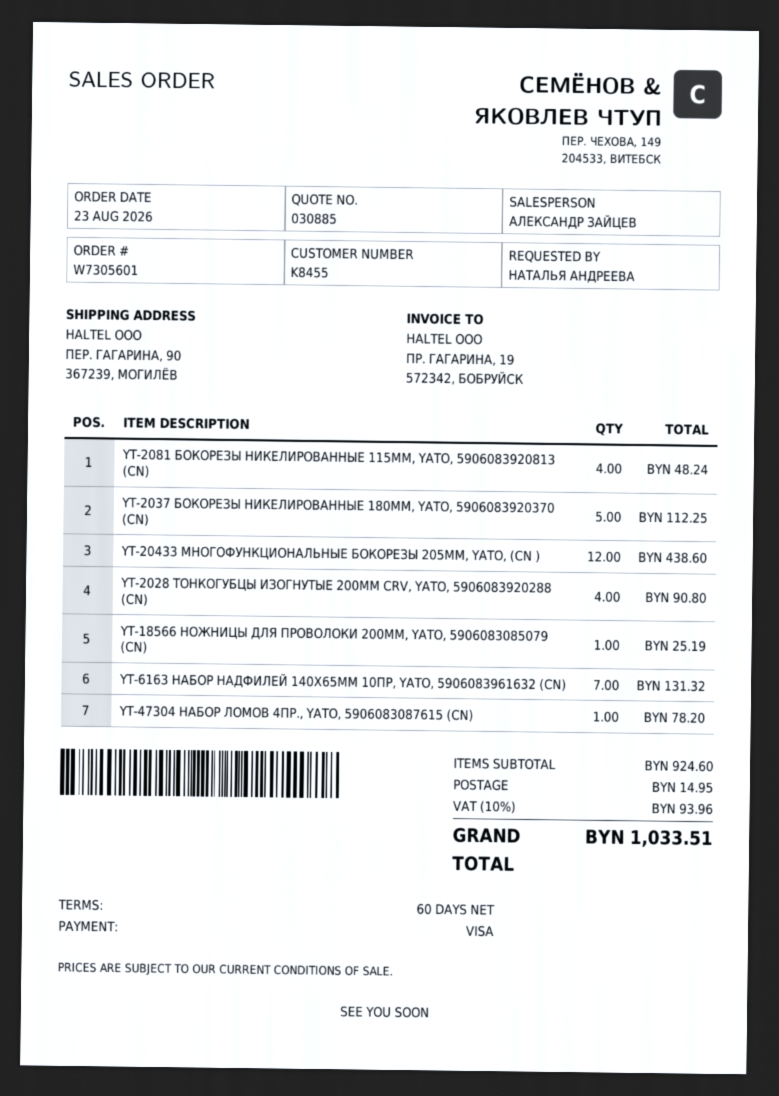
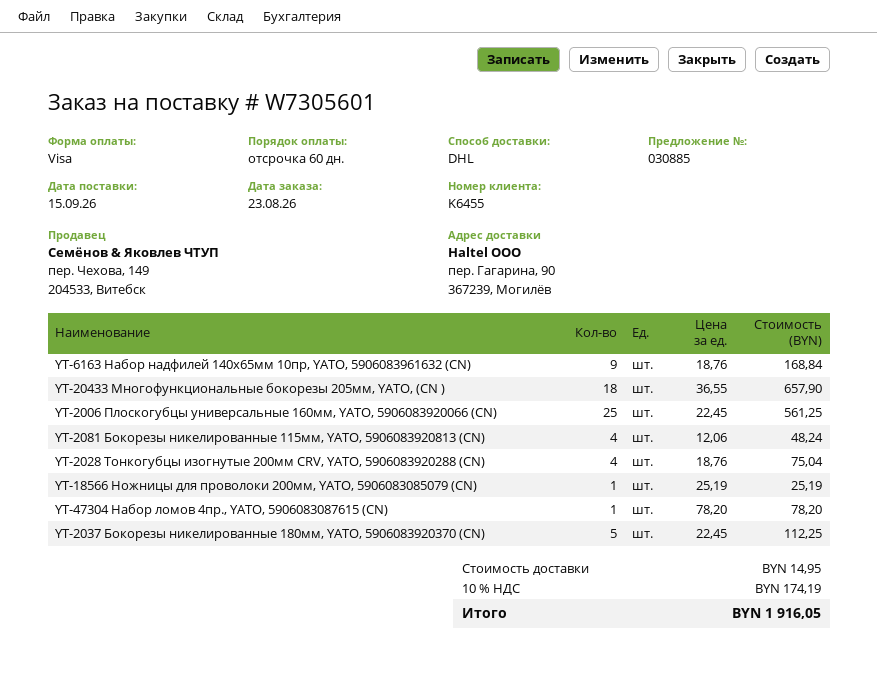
customer number: K8455 -> K6455
YT-20433 МНОГОФУНКЦИОНАЛЬНЫЕ БОКОРЕЗЫ 205ММ, YATO, (CN ): 12 for 438.60 -> 18 for 657.90
YT-2028 ТОНКОГУБЦЫ ИЗОГНУТЫЕ 200ММ CRV, YATO, 5906083920288 (CN): 4 for 90.80 -> 4 for 75.04
YT-6163 НАБОР НАДФИЛЕЙ 140Х65ММ 10ПР, YATO, 5906083961632 (CN): 7 for 131.32 -> 9 for 168.84
YT-2006 Плоскогубцы универсальные 160мм, YATO, 5906083920066 (CN): none -> 25 for 561.25
tax: 10% = 93.96 -> 10% = 174.19
total: 1033.51 -> 1916.05

